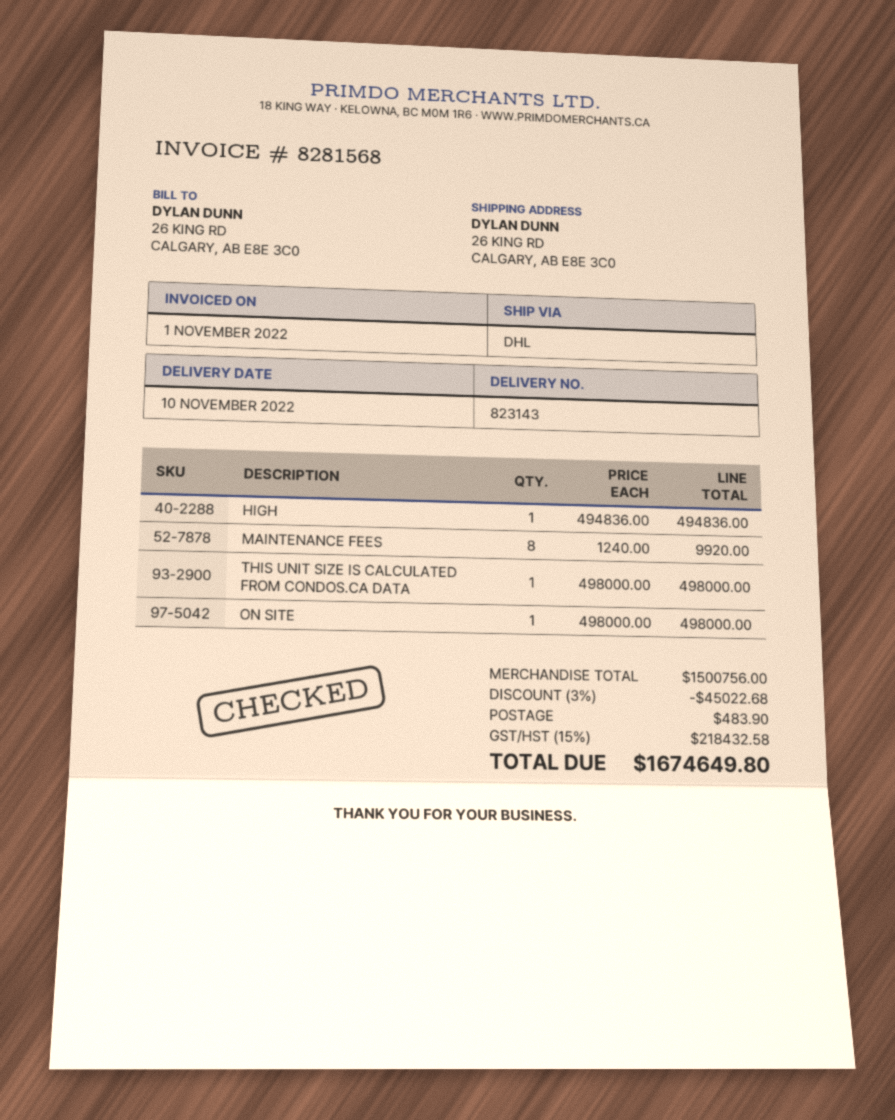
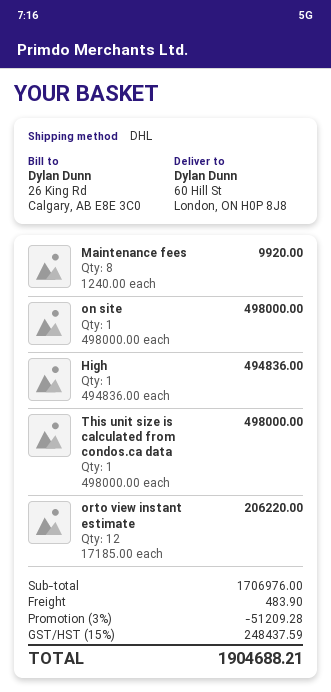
ship to: 26 KING RD, CALGARY, AB E8E 3C0 -> 60 Hill St, London, ON H0P 8J8
orto view instant estimate: none -> 12 x 17185.00 = 206220.00
subtotal: 1500756.00 -> 1706976.00
discount: 3% = 45022.68 -> 3% = 51209.28
tax: 15% = 218432.58 -> 15% = 248437.59
total: 1674649.80 -> 1904688.21

